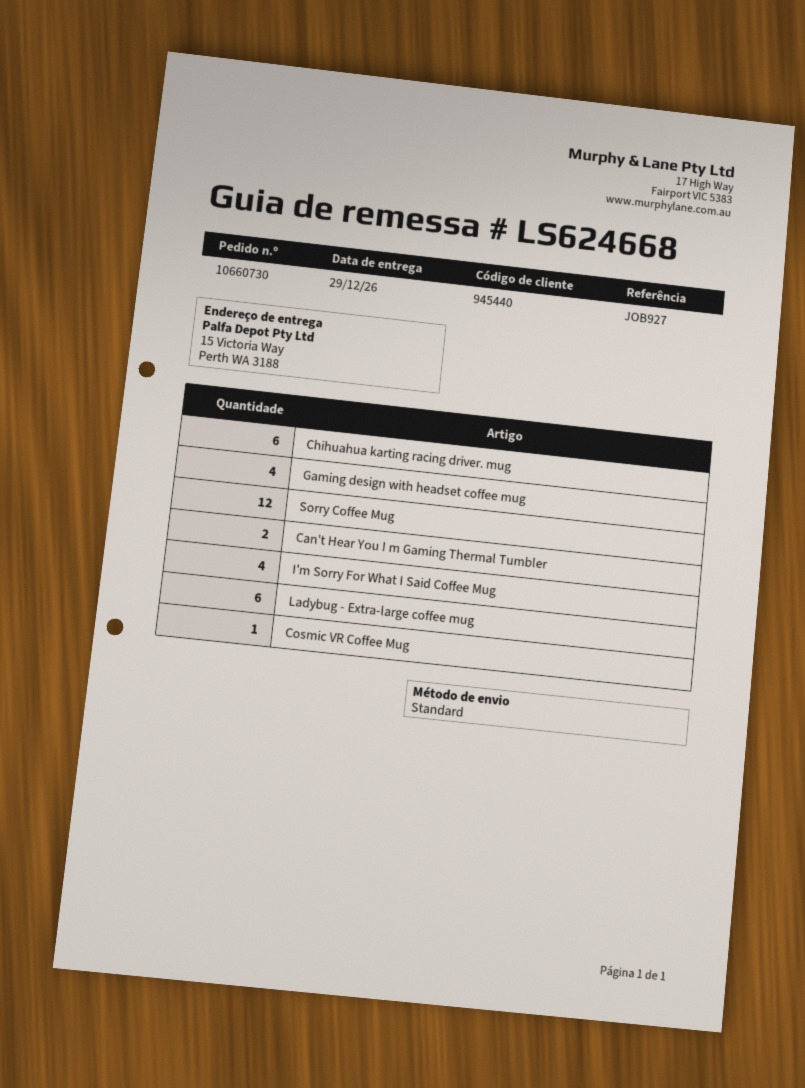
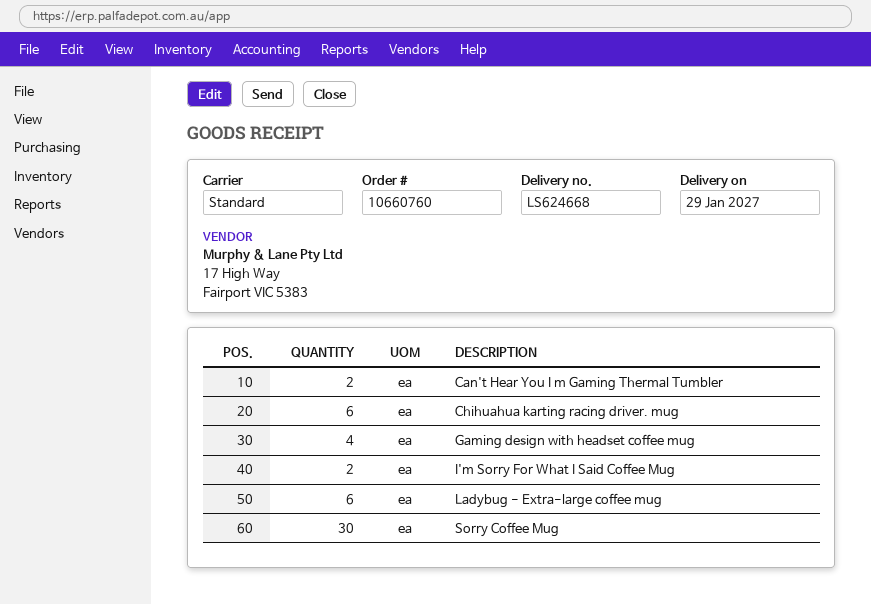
order number: 10660730 -> 10660760
delivery date: 2026-12-29 -> 2027-01-29
Sorry Coffee Mug: 12 -> 30
I'm Sorry For What I Said Coffee Mug: 4 -> 2
Cosmic VR Coffee Mug: 1 -> none

